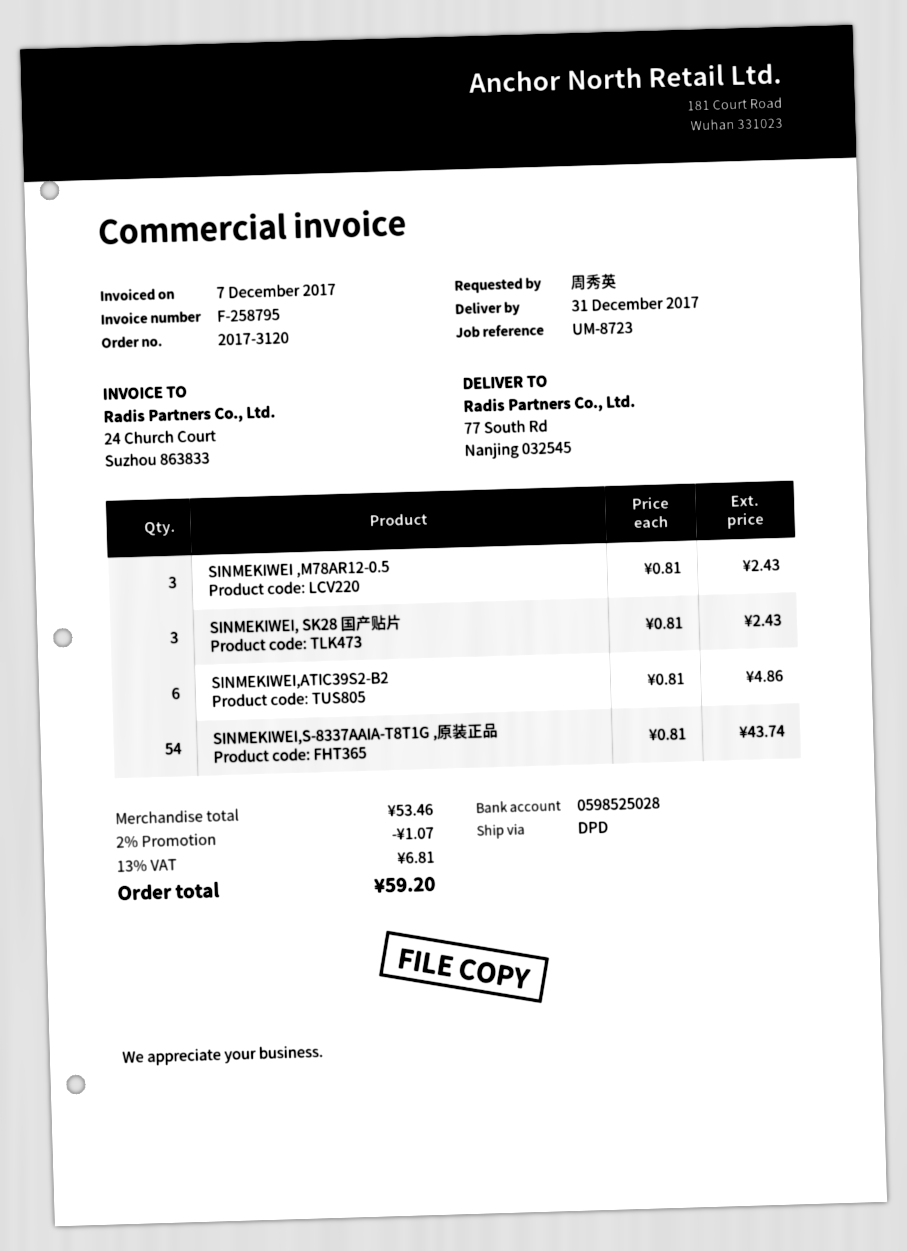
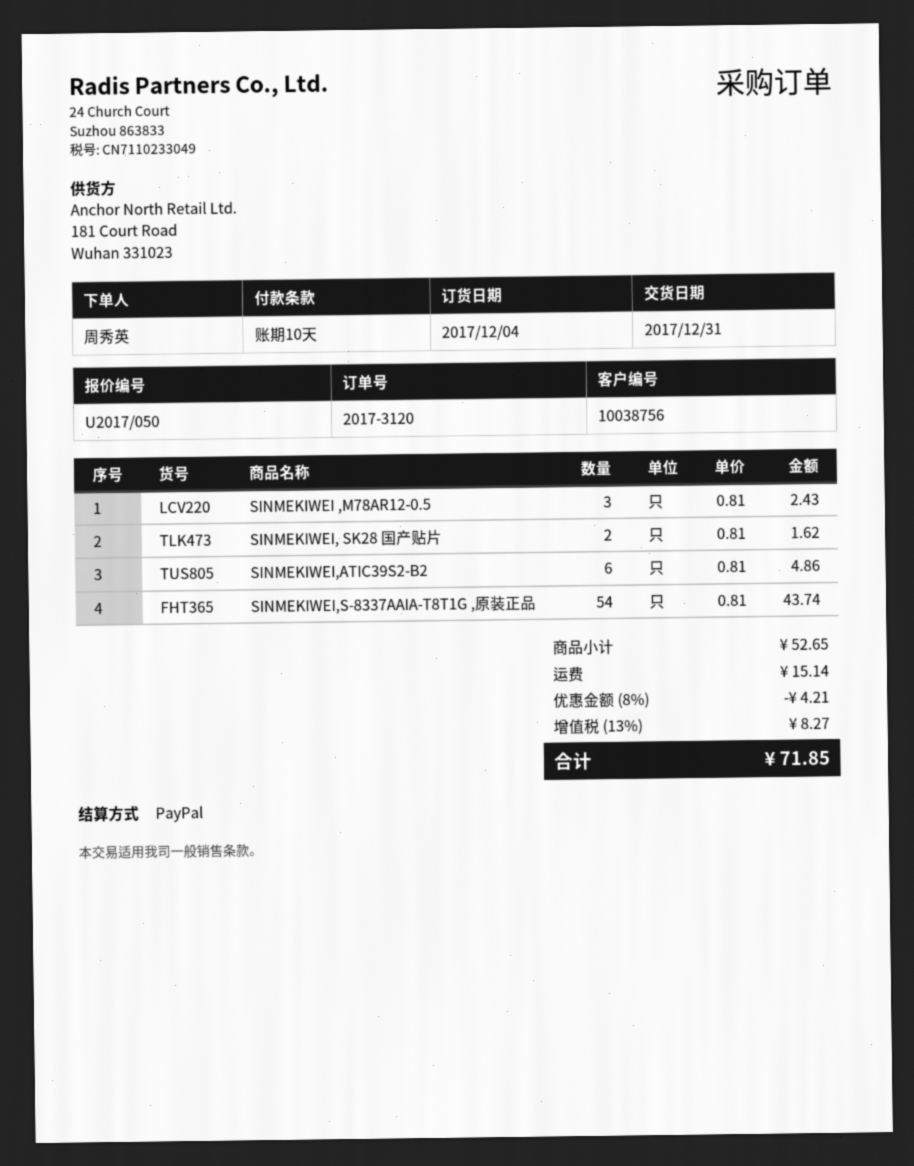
SINMEKIWEI, SK28 国产贴片: 3 x 0.81 = 2.43 -> 2 x 0.81 = 1.62
subtotal: 53.46 -> 52.65
discount: 2% = 1.07 -> 8% = 4.21
shipping: none -> 15.14
tax: 13% = 6.81 -> 13% = 8.27
total: 59.20 -> 71.85

